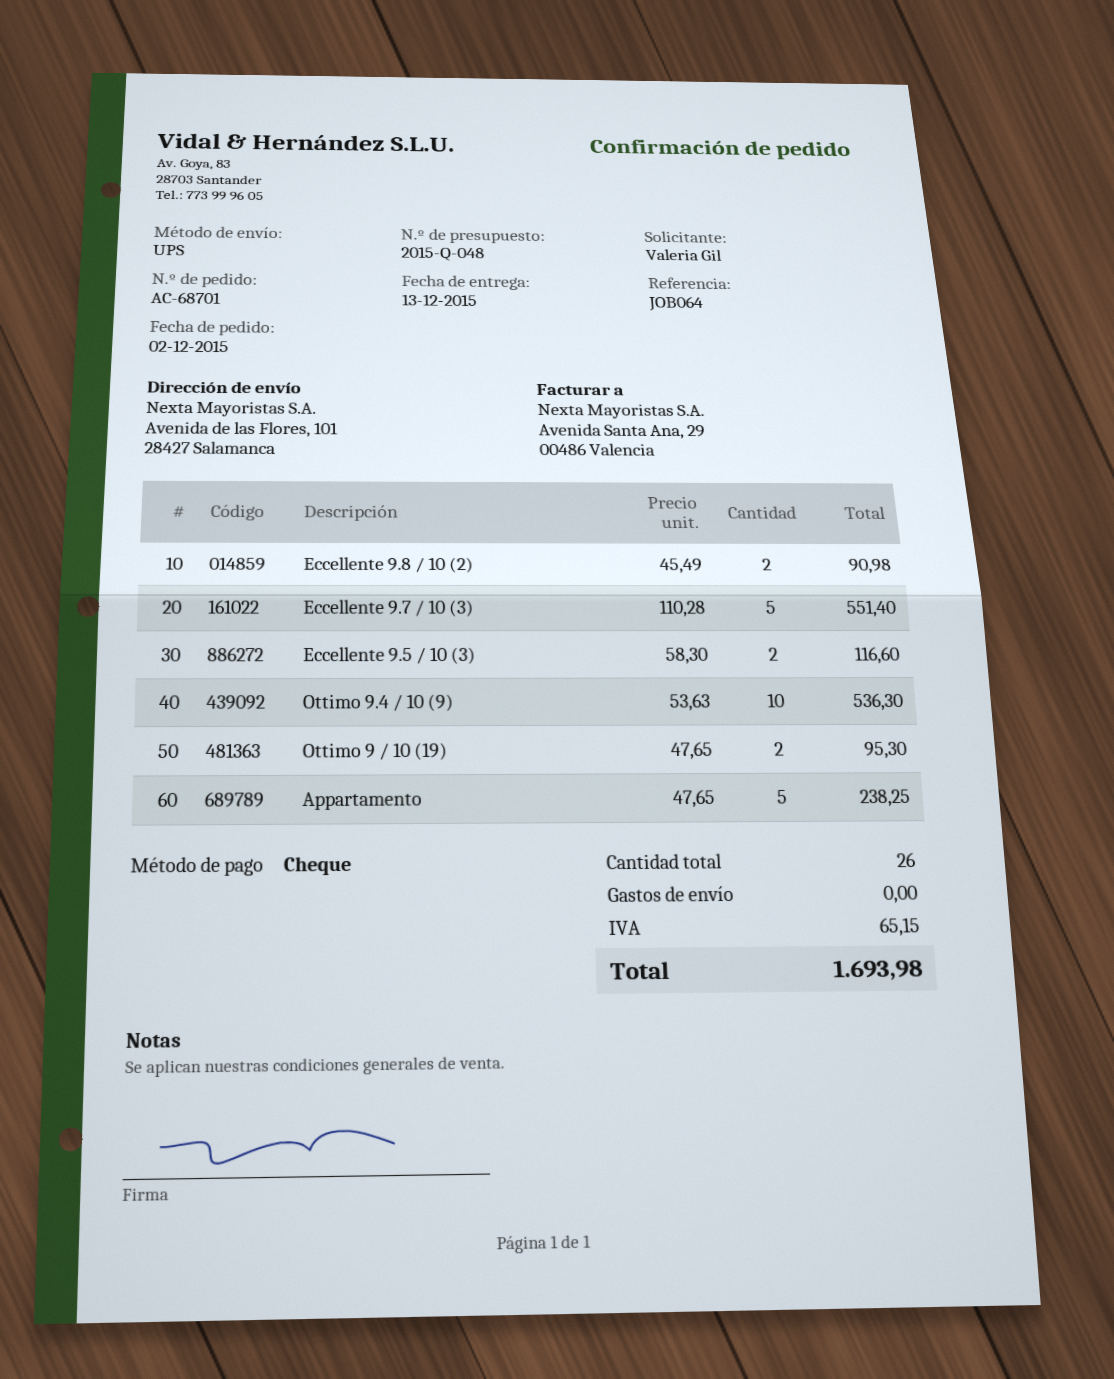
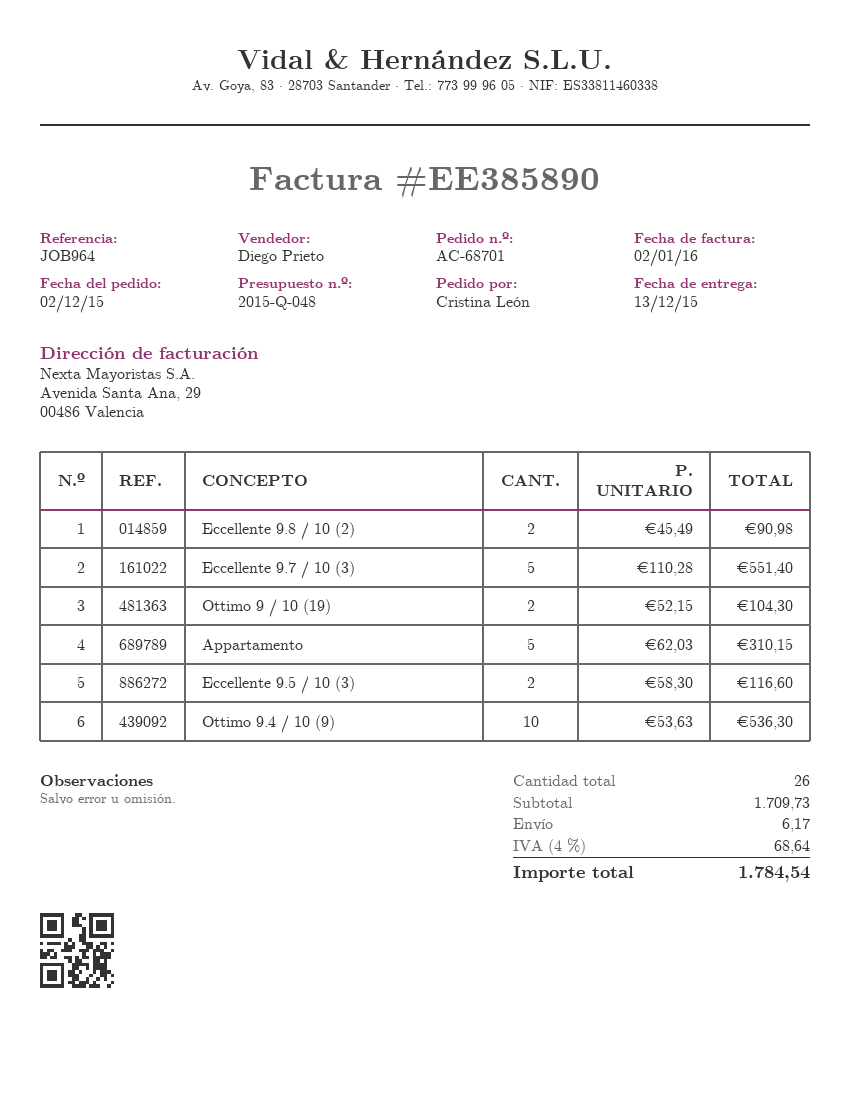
reference: JOB064 -> JOB964
ordered by: Valeria Gil -> Cristina León
Ottimo 9 / 10 (19): 2 x 47.65 = 95.30 -> 2 x 52.15 = 104.30
Appartamento: 5 x 47.65 = 238.25 -> 5 x 62.03 = 310.15
shipping: 0.00 -> 6.17
tax: 65.15 -> 68.64
total: 1693.98 -> 1784.54

